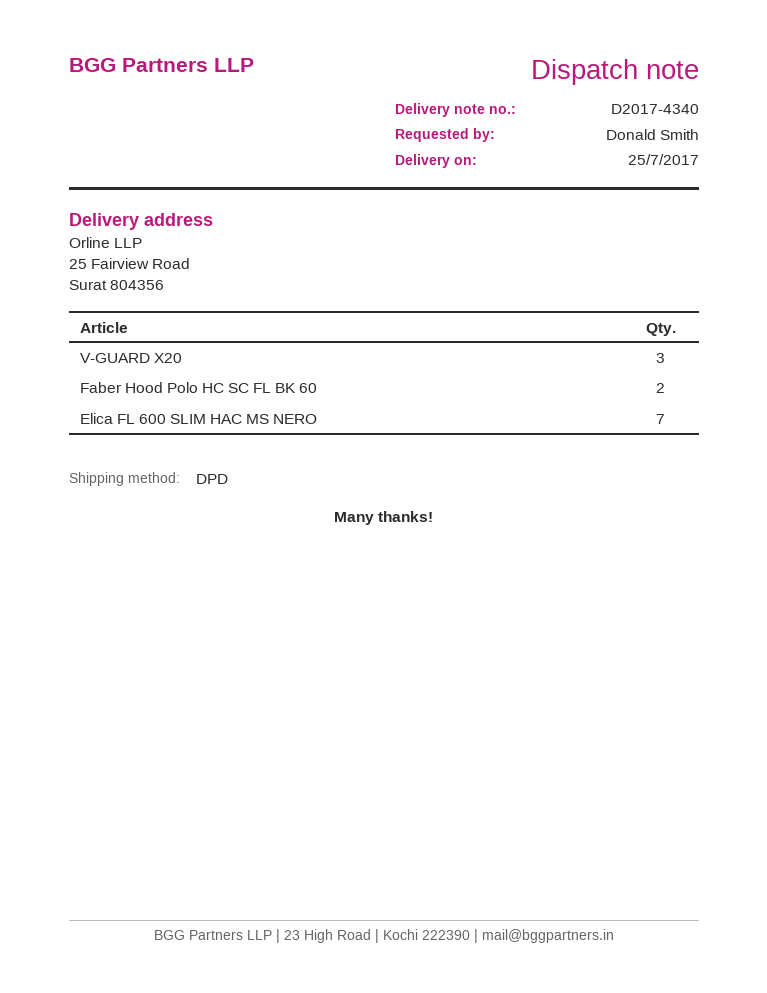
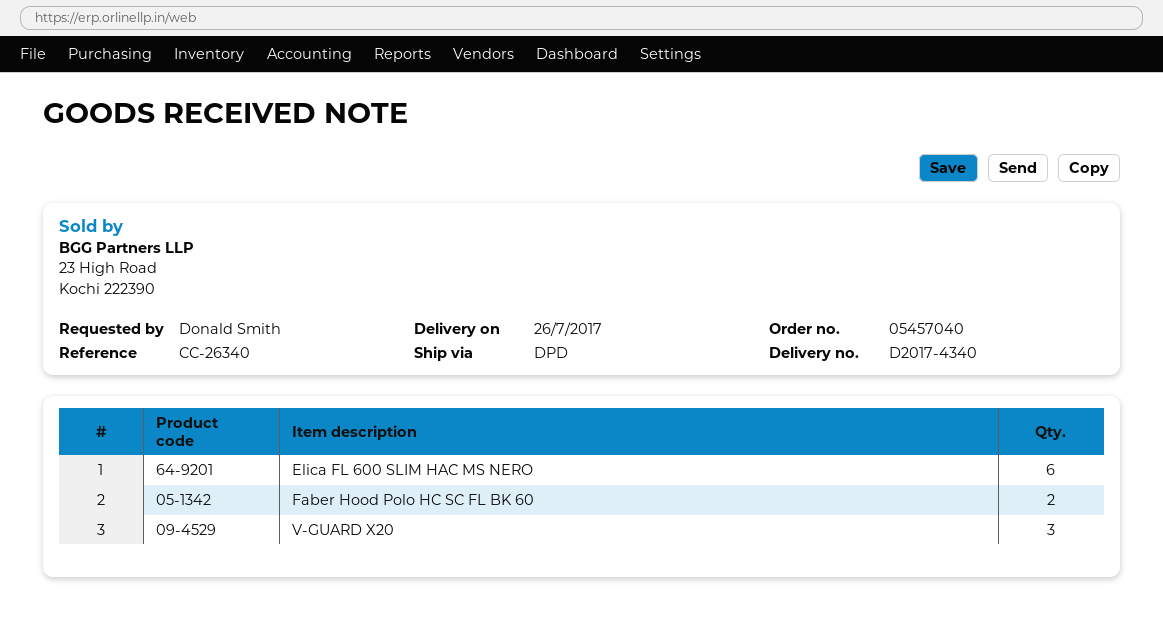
delivery date: 2017-07-25 -> 2017-07-26
Elica FL 600 SLIM HAC MS NERO: 7 -> 6

